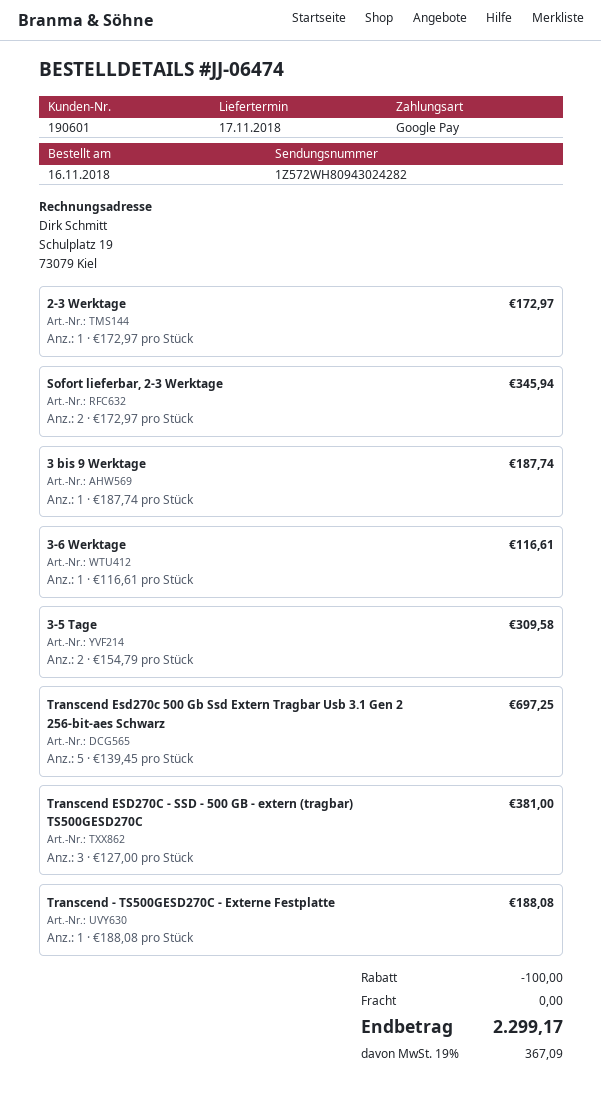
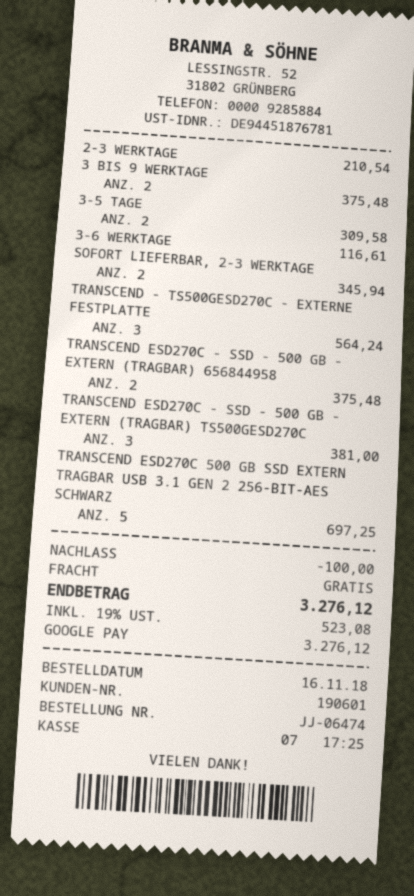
2-3 Werktage: 1 for 172.97 -> 1 for 210.54
3 bis 9 Werktage: 1 for 187.74 -> 2 for 375.48
Transcend - TS500GESD270C - Externe Festplatte: 1 for 188.08 -> 3 for 564.24
TRANSCEND ESD270C - SSD - 500 GB - EXTERN (TRAGBAR) 656844958: none -> 2 for 375.48
tax: 19% = 367.09 -> 19% = 523.08
total: 2299.17 -> 3276.12

